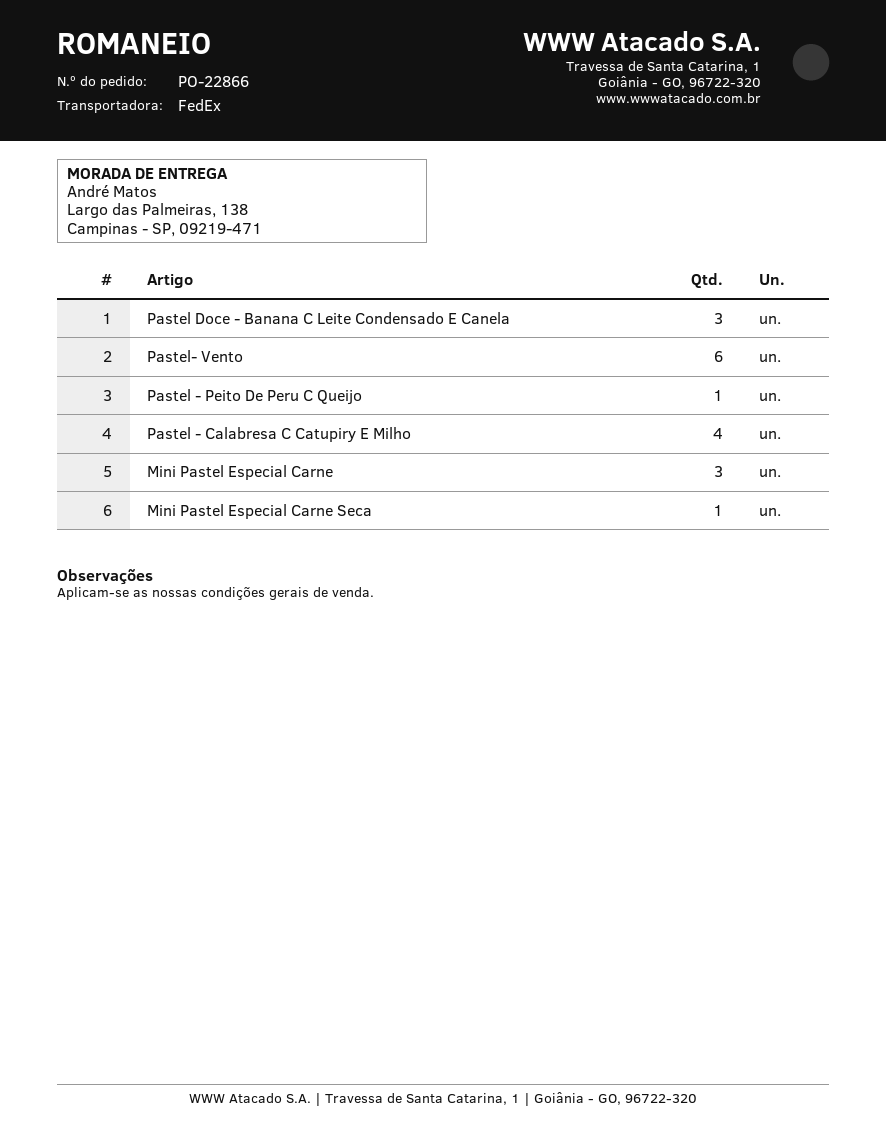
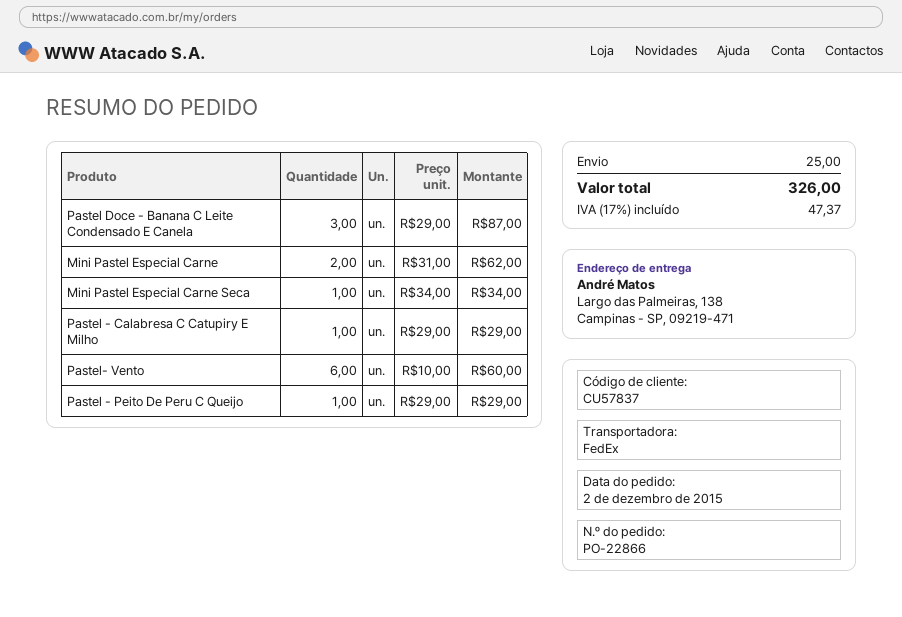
Pastel - Calabresa C Catupiry E Milho: 4 -> 1
Mini Pastel Especial Carne: 3 -> 2

